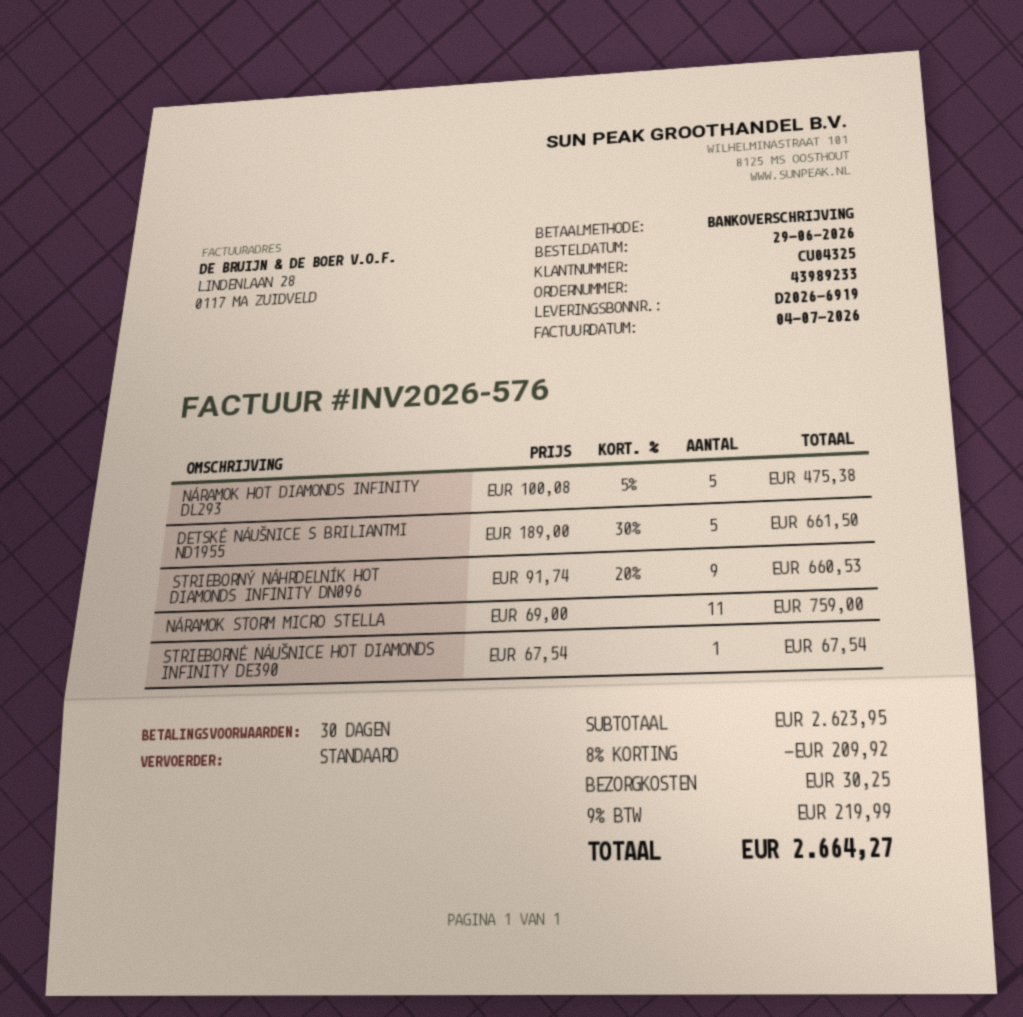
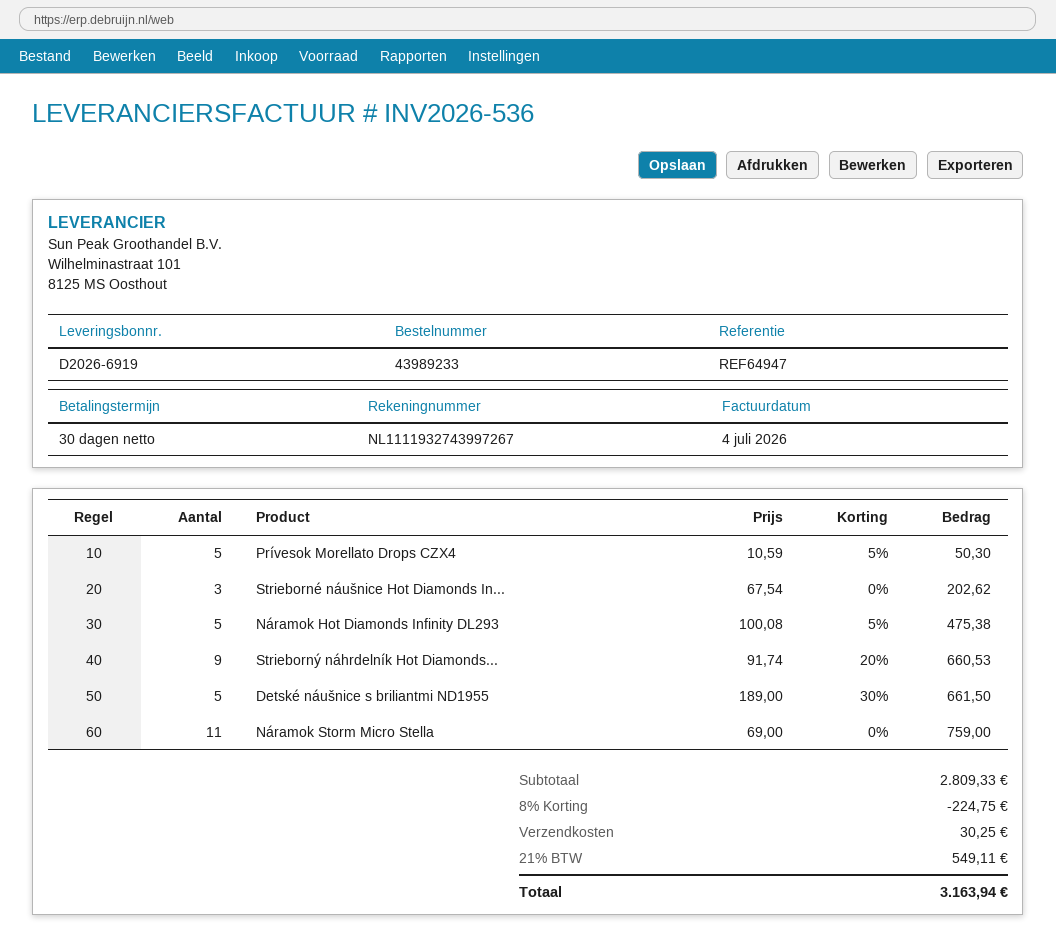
invoice number: INV2026-576 -> INV2026-536
STRIEBORNÉ NÁUŠNICE HOT DIAMONDS INFINITY DE390: 1 x 67.54 = 67.54 -> 3 x 67.54 = 202.62
Prívesok Morellato Drops CZX4: none -> 5 x 10.59 - 5% = 50.30
subtotal: 2623.95 -> 2809.33
discount: 8% = 209.92 -> 8% = 224.75
tax: 9% = 219.99 -> 21% = 549.11
total: 2664.27 -> 3163.94

